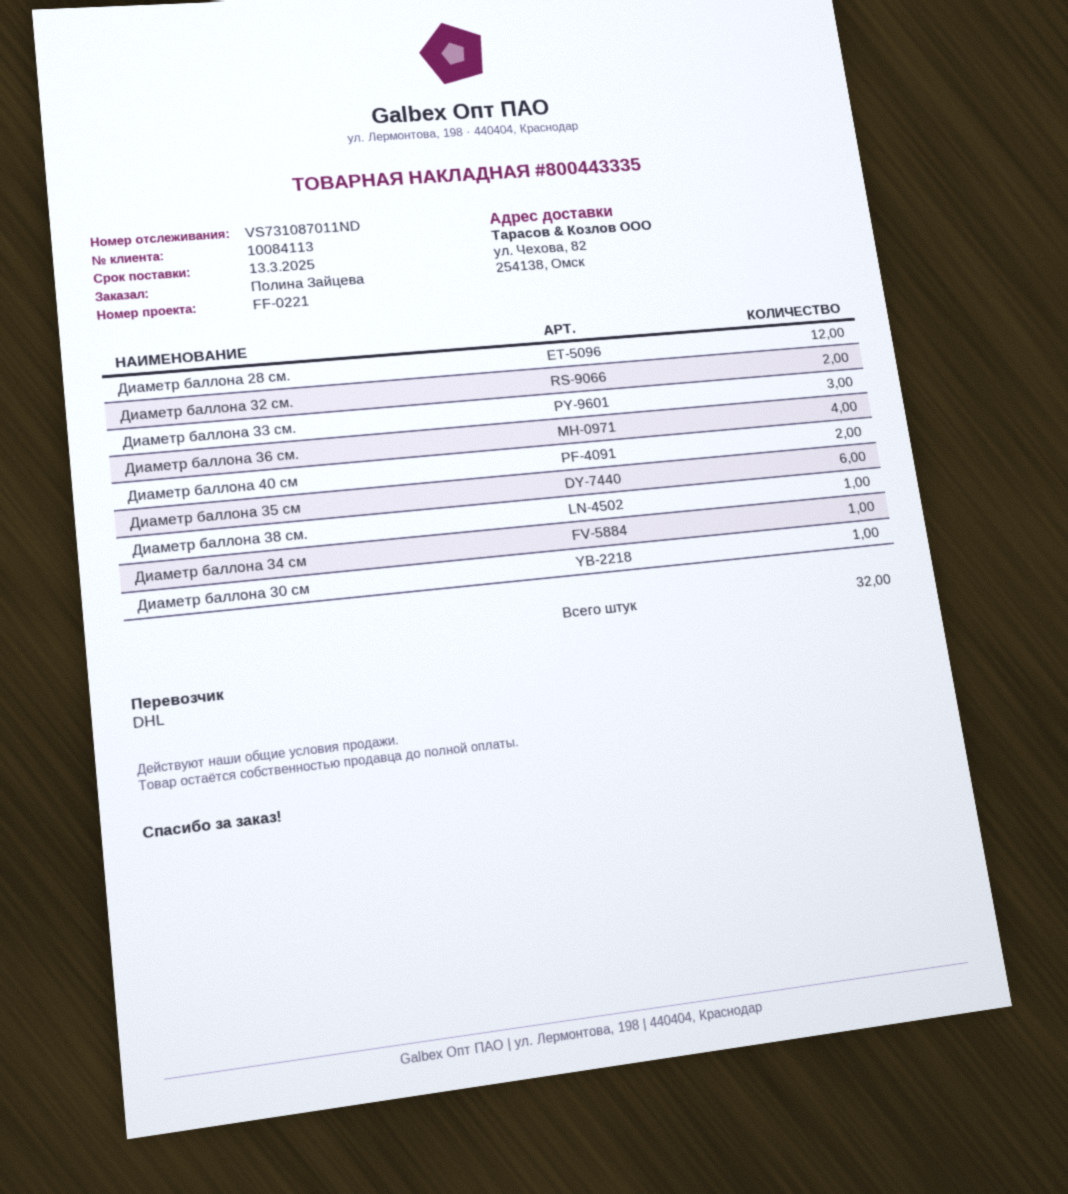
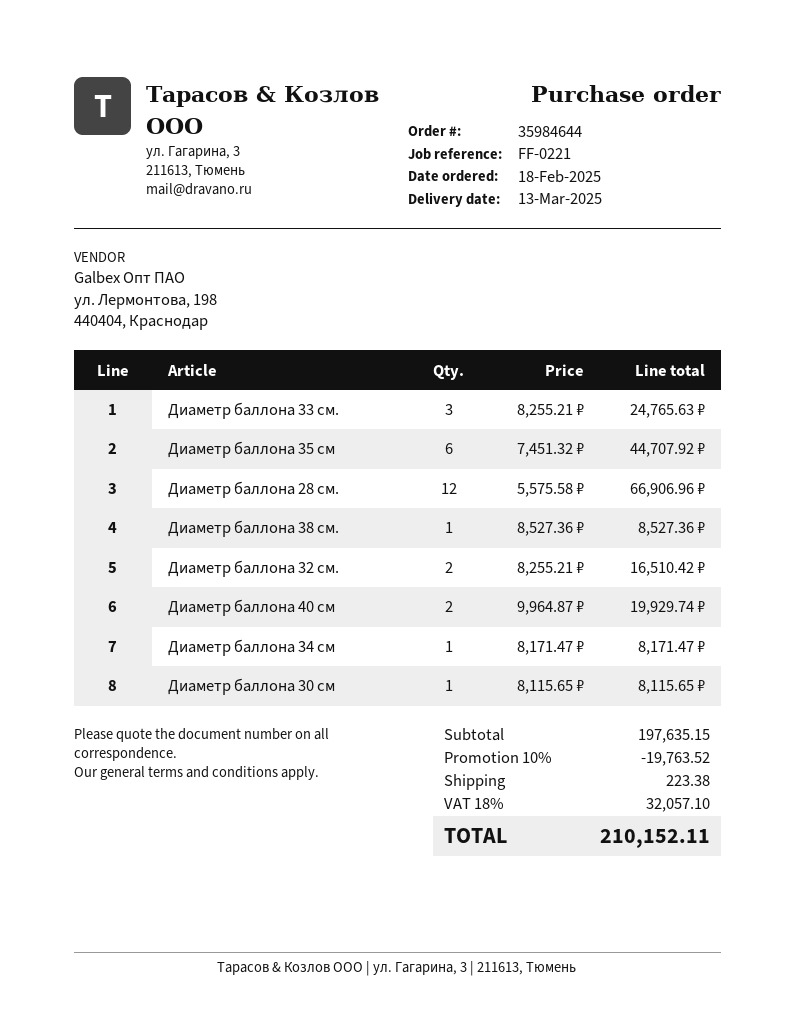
Диаметр баллона 36 см.: 4 -> none

